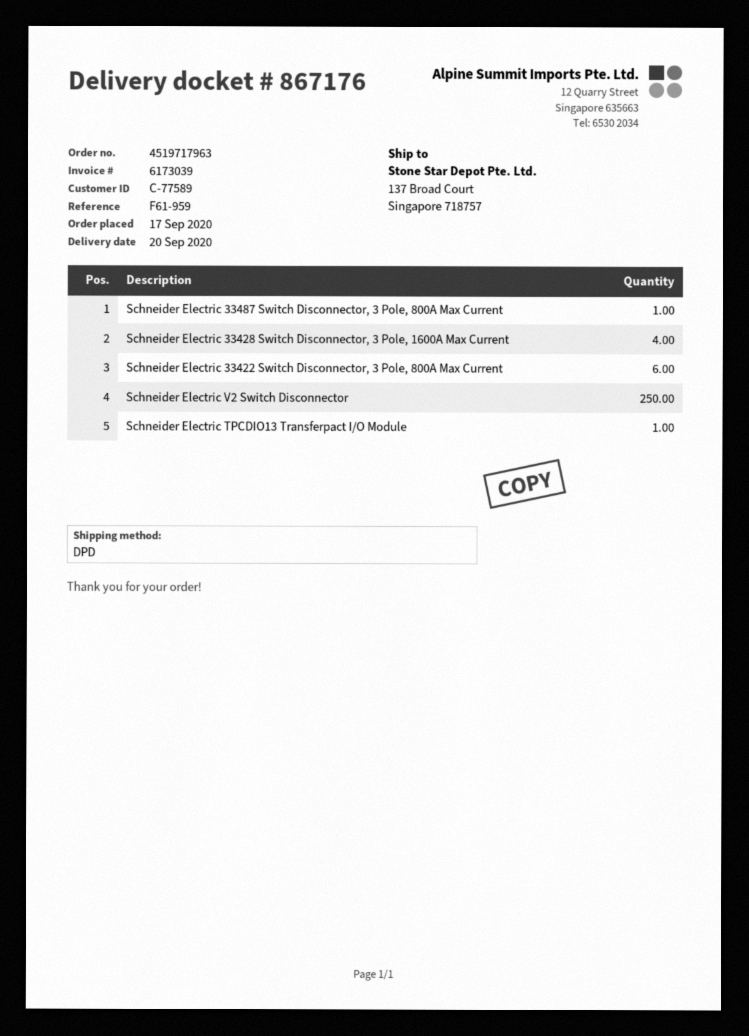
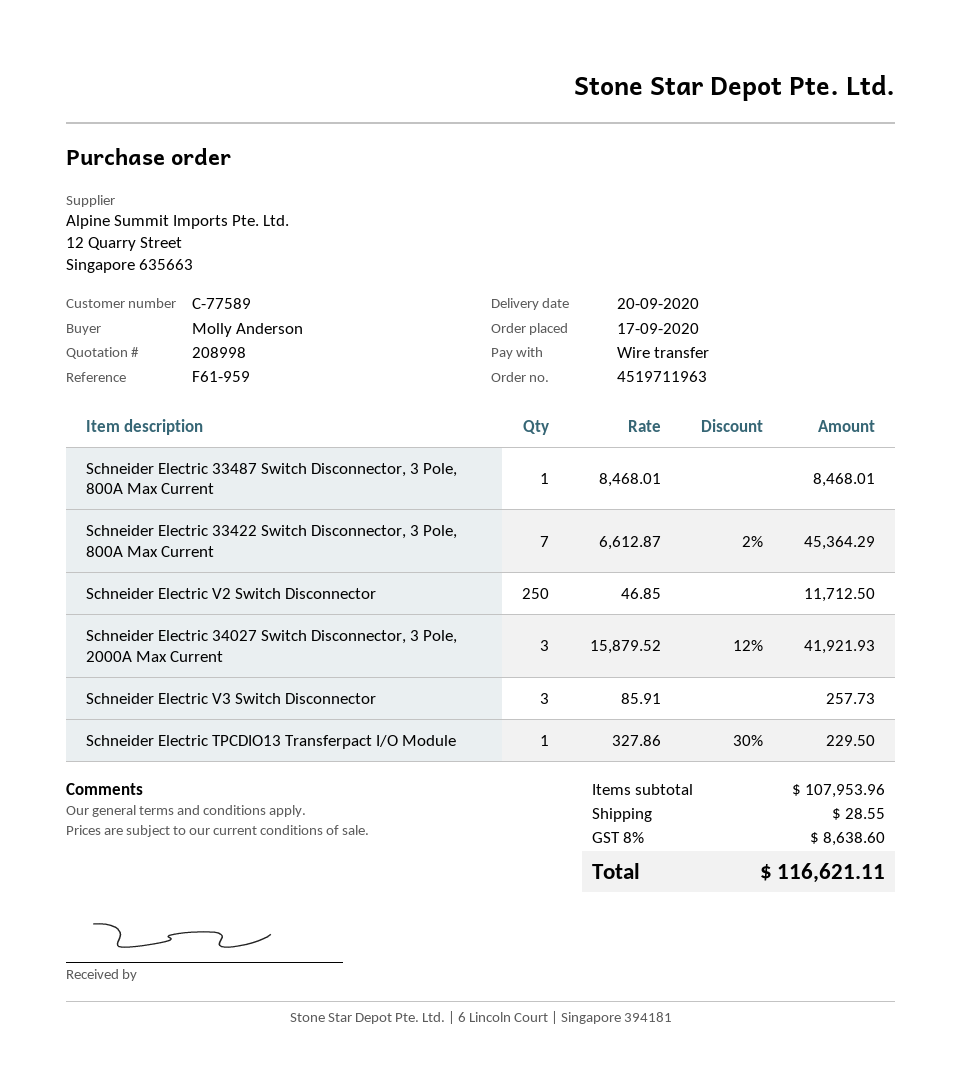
order number: 4519717963 -> 4519711963
Schneider Electric 33428 Switch Disconnector, 3 Pole, 1600A Max Current: 4 -> none
Schneider Electric 33422 Switch Disconnector, 3 Pole, 800A Max Current: 6 -> 7
Schneider Electric 34027 Switch Disconnector, 3 Pole, 2000A Max Current: none -> 3
Schneider Electric V3 Switch Disconnector: none -> 3

